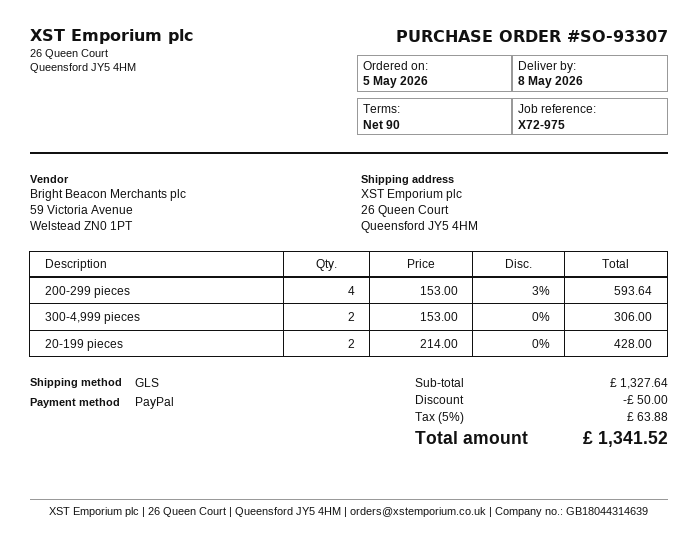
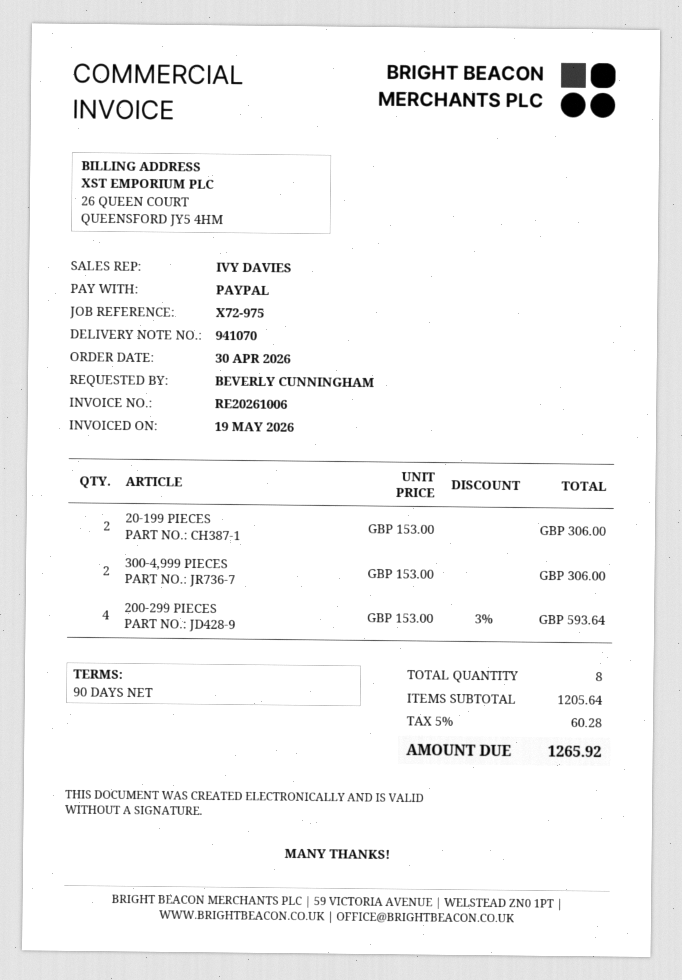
order date: 2026-05-05 -> 2026-04-30
20-199 pieces: 2 x 214.00 = 428.00 -> 2 x 153.00 = 306.00
subtotal: 1327.64 -> 1205.64
discount: 50.00 -> none
tax: 5% = 63.88 -> 5% = 60.28
total: 1341.52 -> 1265.92

